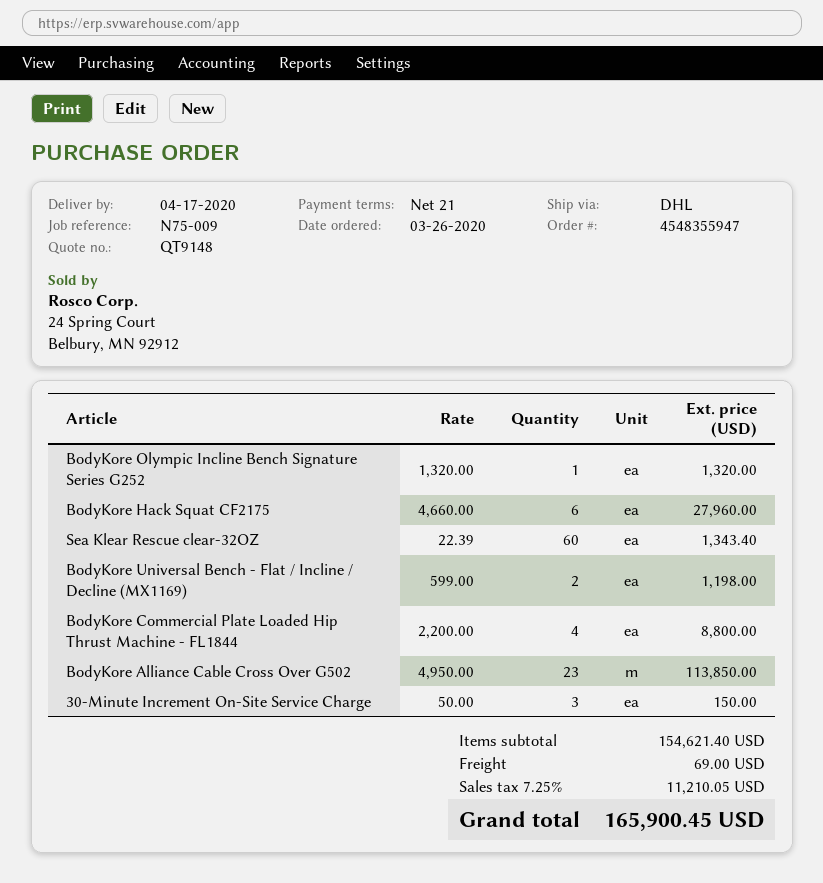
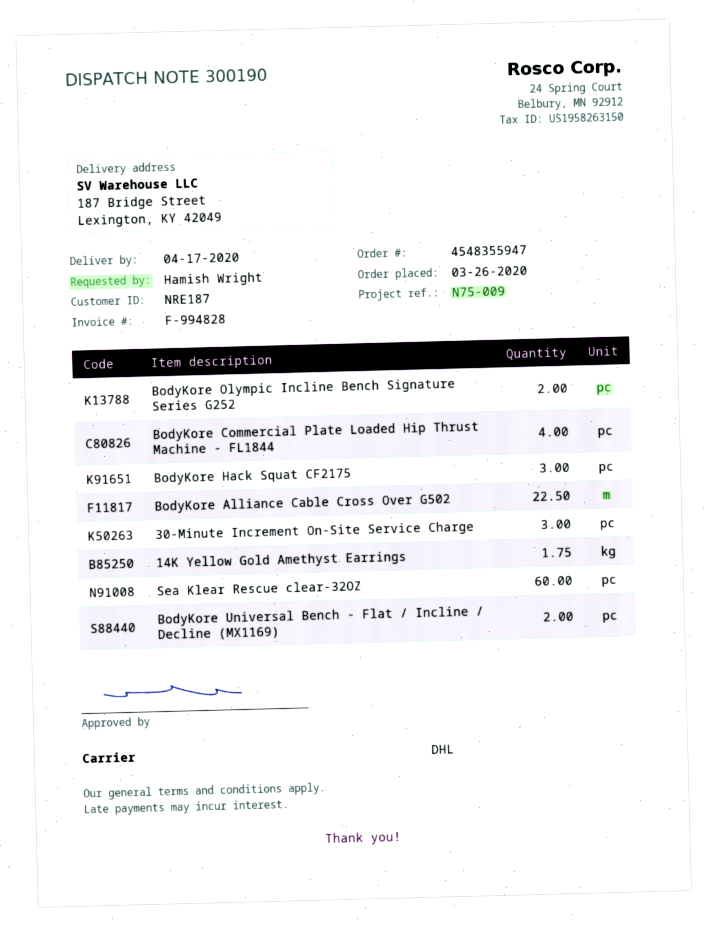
BodyKore Olympic Incline Bench Signature Series G252: 1 -> 2
BodyKore Hack Squat CF2175: 6 -> 3
BodyKore Alliance Cable Cross Over G502: 23 -> 22.5
14K Yellow Gold Amethyst Earrings: none -> 1.75

